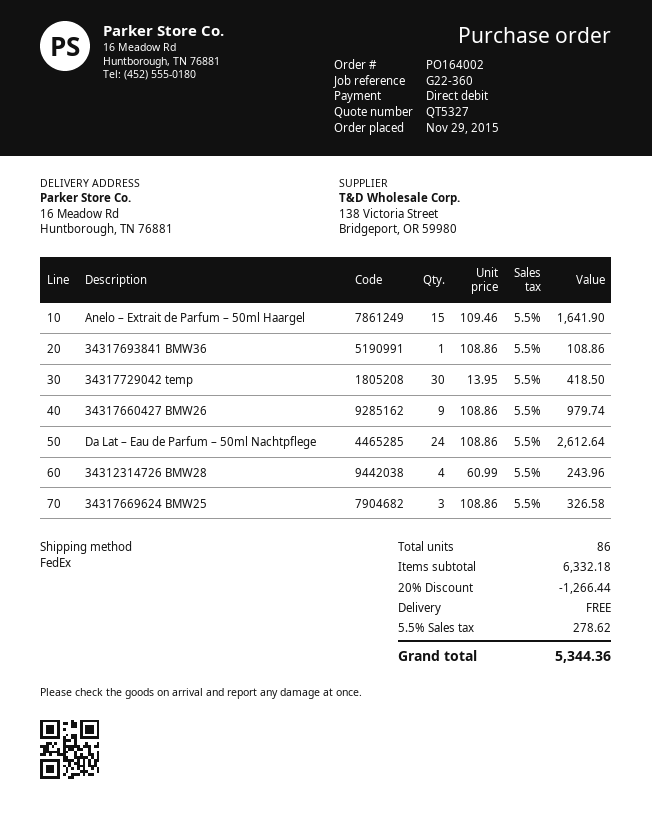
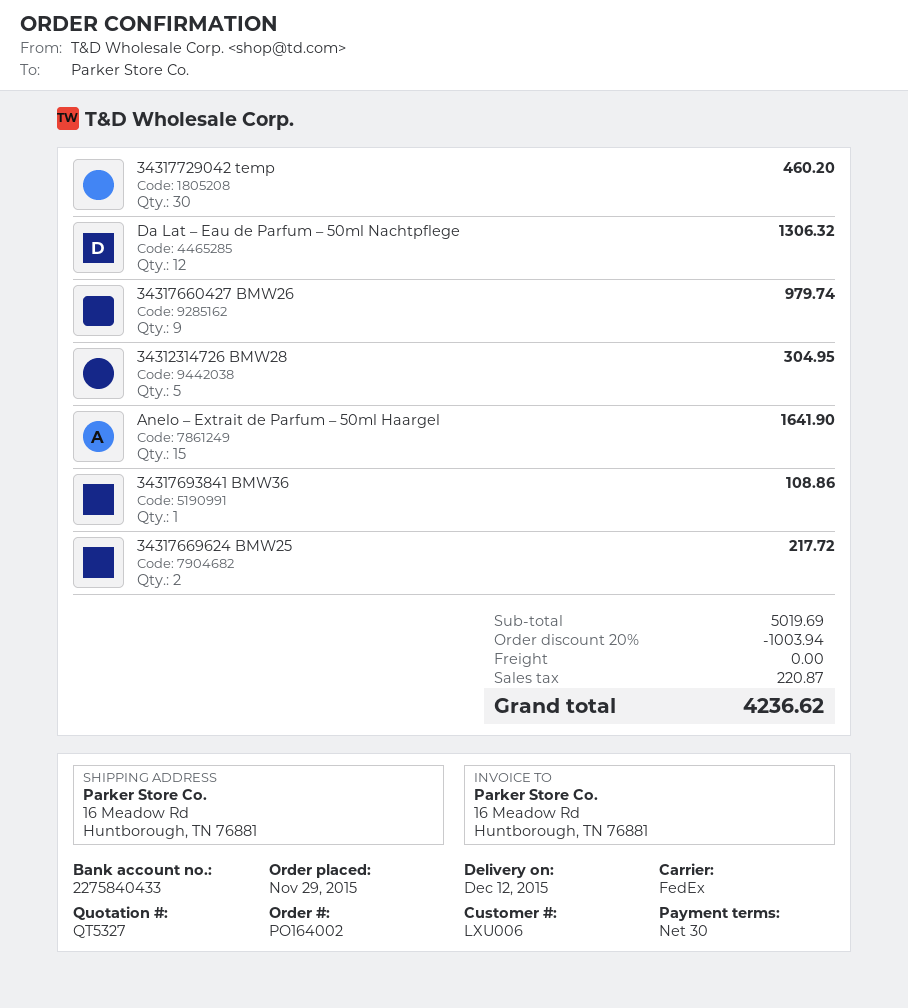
34317729042 temp: 30 for 418.50 -> 30 for 460.20
Da Lat – Eau de Parfum – 50ml Nachtpflege: 24 for 2612.64 -> 12 for 1306.32
34312314726 BMW28: 4 for 243.96 -> 5 for 304.95
34317669624 BMW25: 3 for 326.58 -> 2 for 217.72
subtotal: 6332.18 -> 5019.69
discount: 20% = 1266.44 -> 20% = 1003.94
tax: 278.62 -> 220.87
total: 5344.36 -> 4236.62

